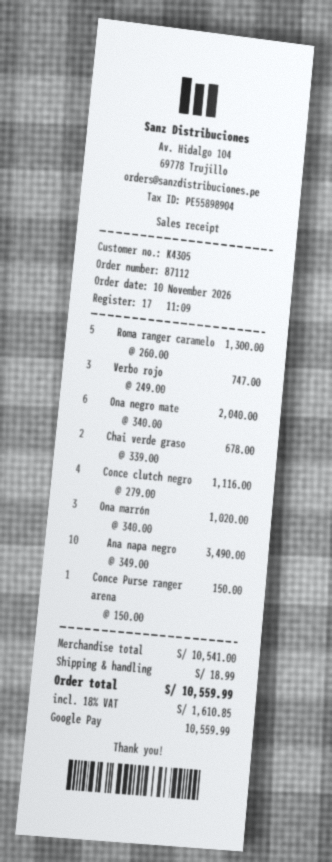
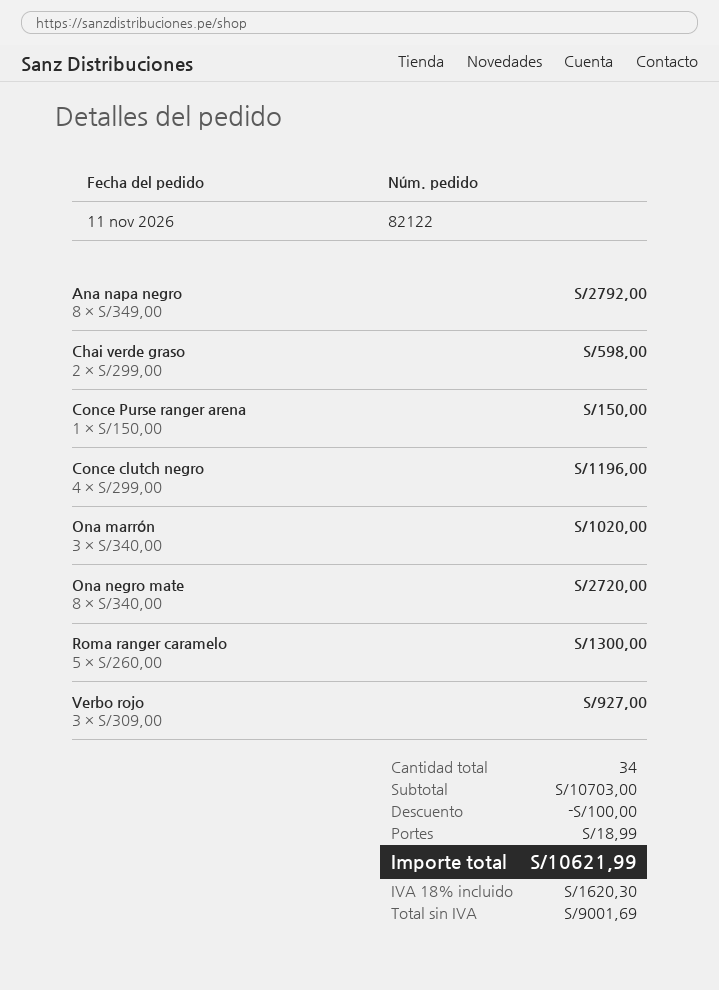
order number: 87112 -> 82122
order date: 2026-11-10 -> 2026-11-11
Verbo rojo: 3 x 249.00 = 747.00 -> 3 x 309.00 = 927.00
Ona negro mate: 6 x 340.00 = 2040.00 -> 8 x 340.00 = 2720.00
Chai verde graso: 2 x 339.00 = 678.00 -> 2 x 299.00 = 598.00
Conce clutch negro: 4 x 279.00 = 1116.00 -> 4 x 299.00 = 1196.00
Ana napa negro: 10 x 349.00 = 3490.00 -> 8 x 349.00 = 2792.00
subtotal: 10541.00 -> 10703.00
discount: none -> 100.00
tax: 18% = 1610.85 -> 18% = 1620.30
total: 10559.99 -> 10621.99

